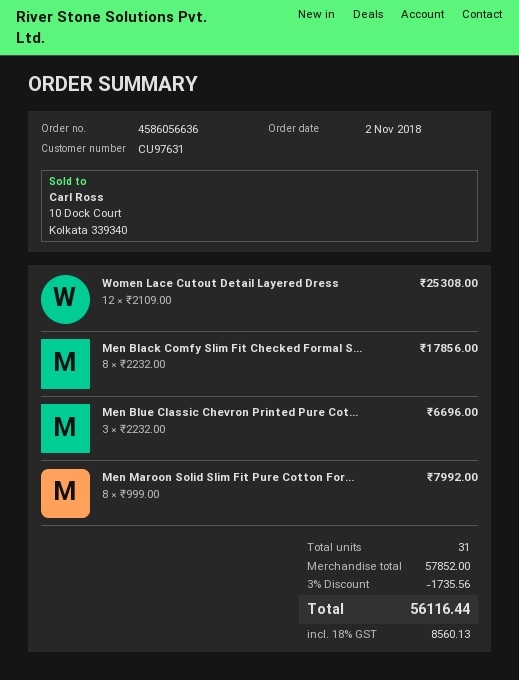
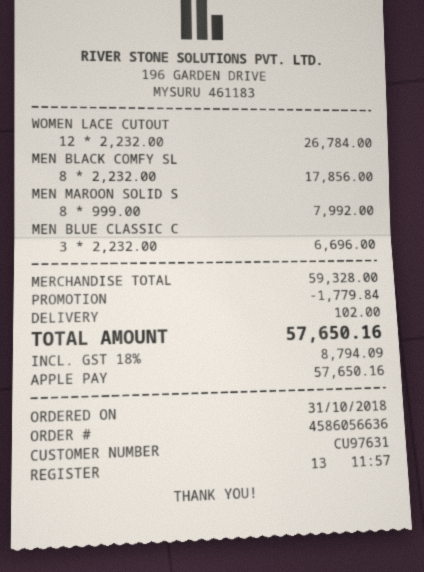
order date: 2018-11-02 -> 2018-10-31
Women Lace Cutout Detail Layered Dress: 12 x 2109.00 = 25308.00 -> 12 x 2232.00 = 26784.00
subtotal: 57852.00 -> 59328.00
discount: 1735.56 -> 1779.84
shipping: none -> 102.00
tax: 18% = 8560.13 -> 18% = 8794.09
total: 56116.44 -> 57650.16

